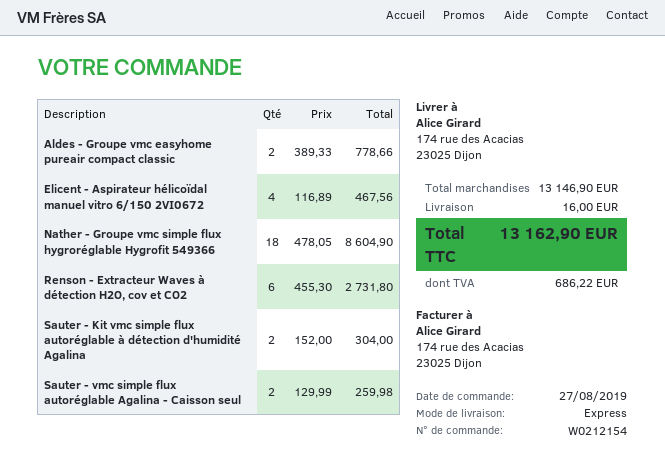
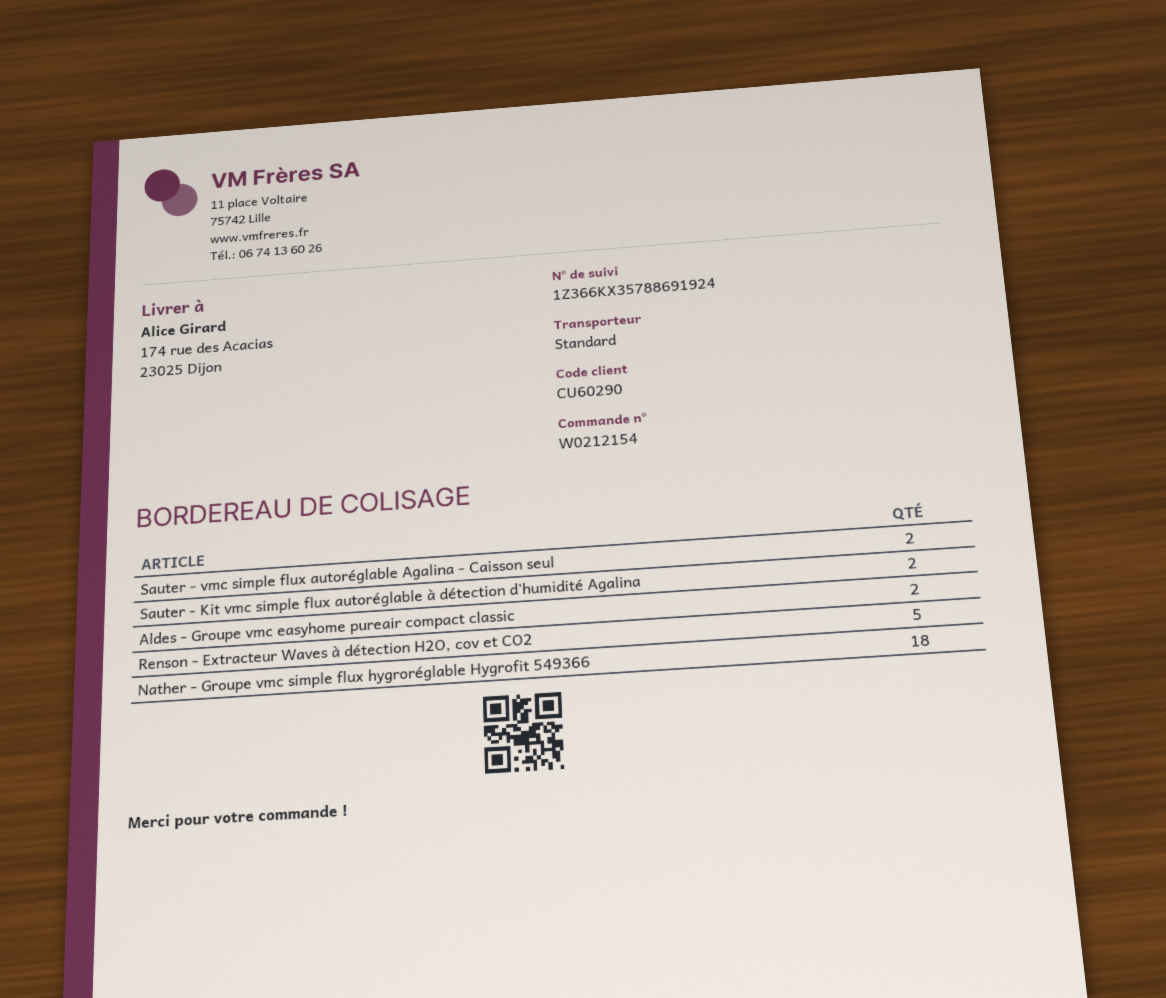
shipping method: express -> standard
Elicent - Aspirateur hélicoïdal manuel vitro 6/150 2VI0672: 4 -> none
Renson - Extracteur Waves à détection H2O, cov et CO2: 6 -> 5

